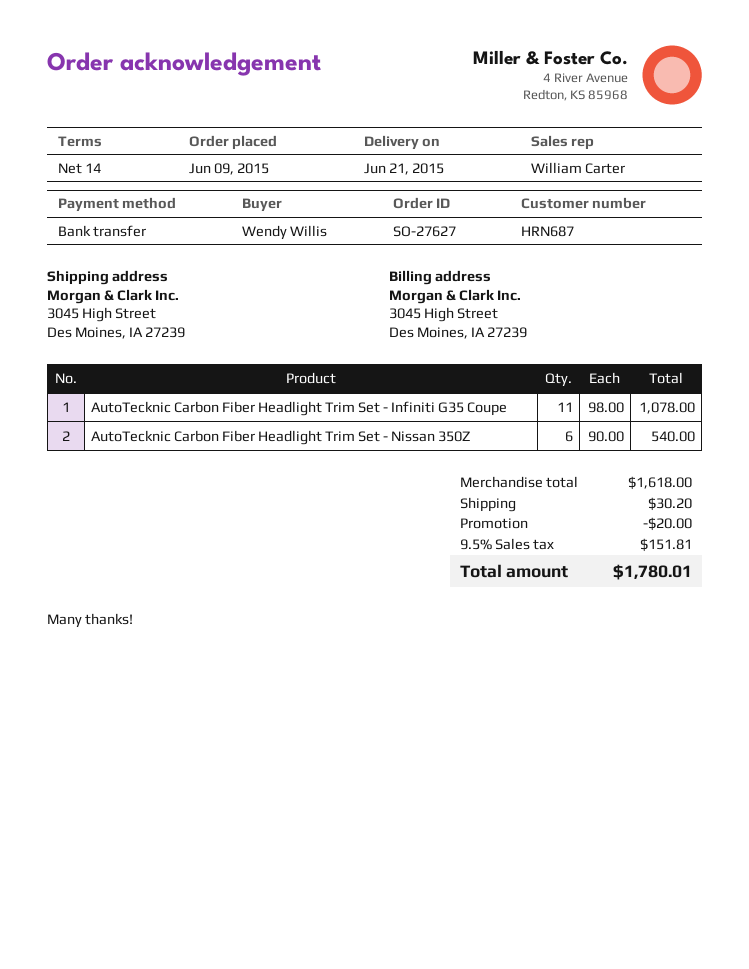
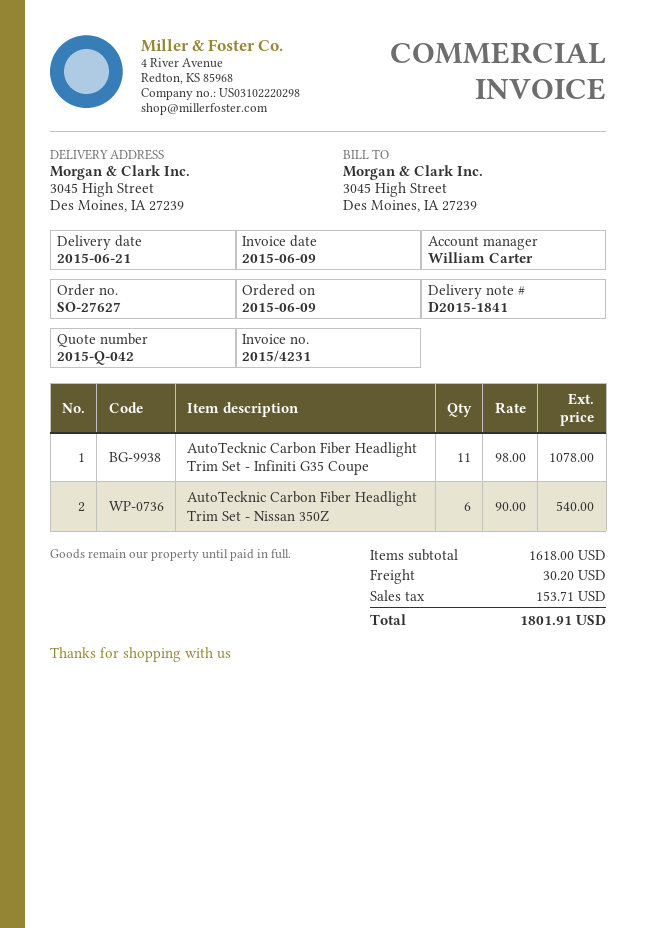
discount: 20.00 -> none
tax: 151.81 -> 153.71
total: 1780.01 -> 1801.91

